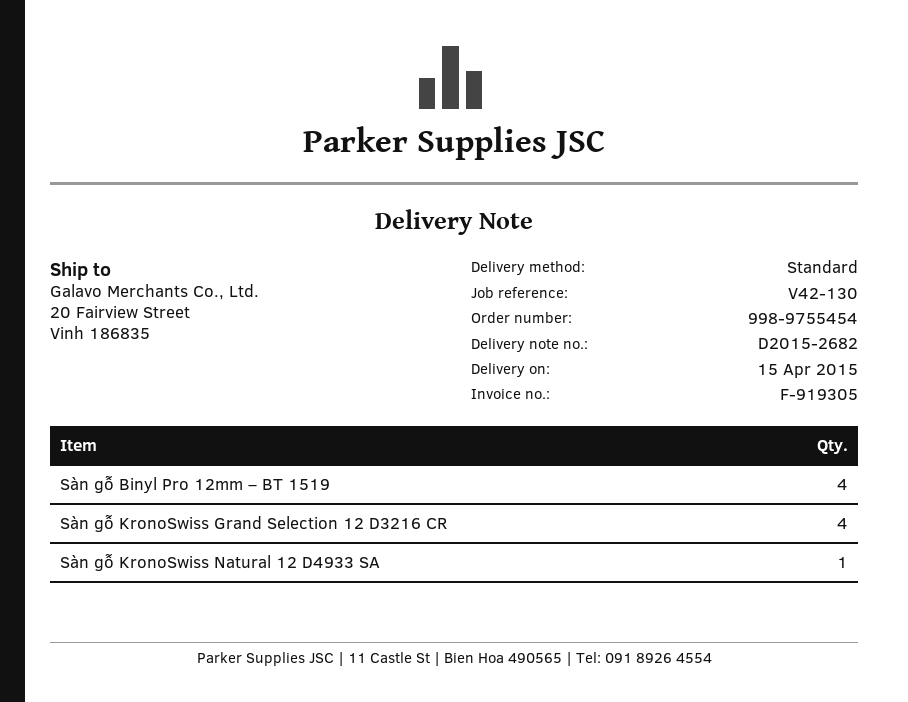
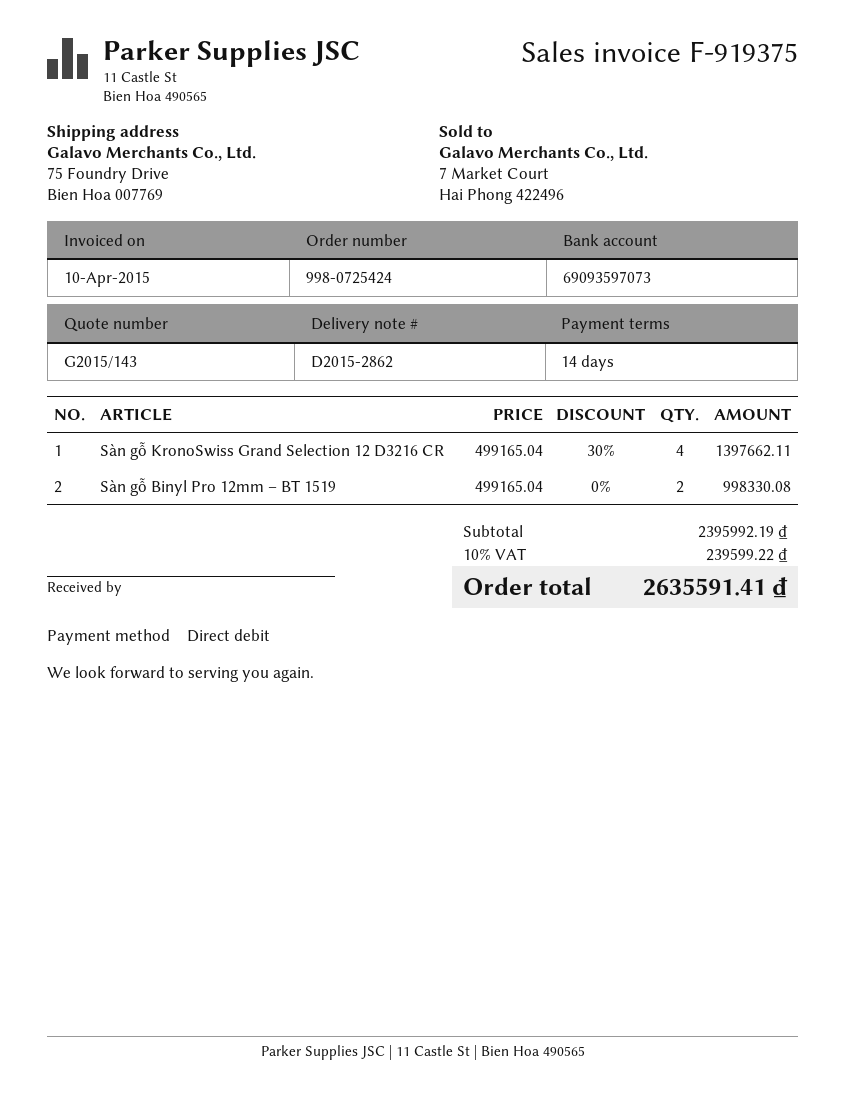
order number: 998-9755454 -> 998-0725424
delivery note number: D2015-2682 -> D2015-2862
invoice number: F-919305 -> F-919375
ship to: 20 Fairview Street, Vinh 186835 -> 75 Foundry Drive, Bien Hoa 007769
Sàn gỗ Binyl Pro 12mm – BT 1519: 4 -> 2
Sàn gỗ KronoSwiss Natural 12 D4933 SA: 1 -> none

